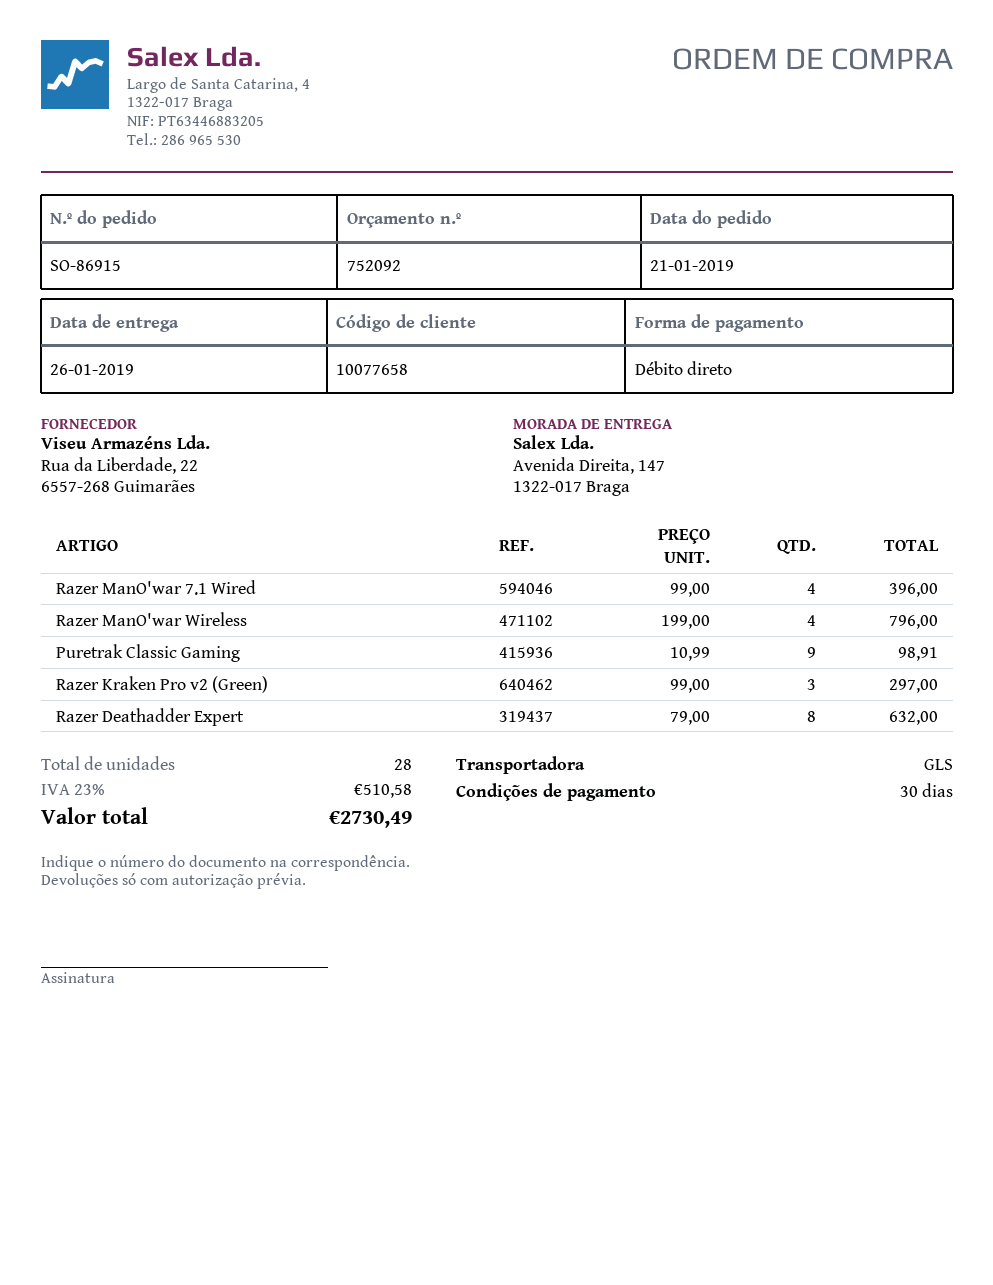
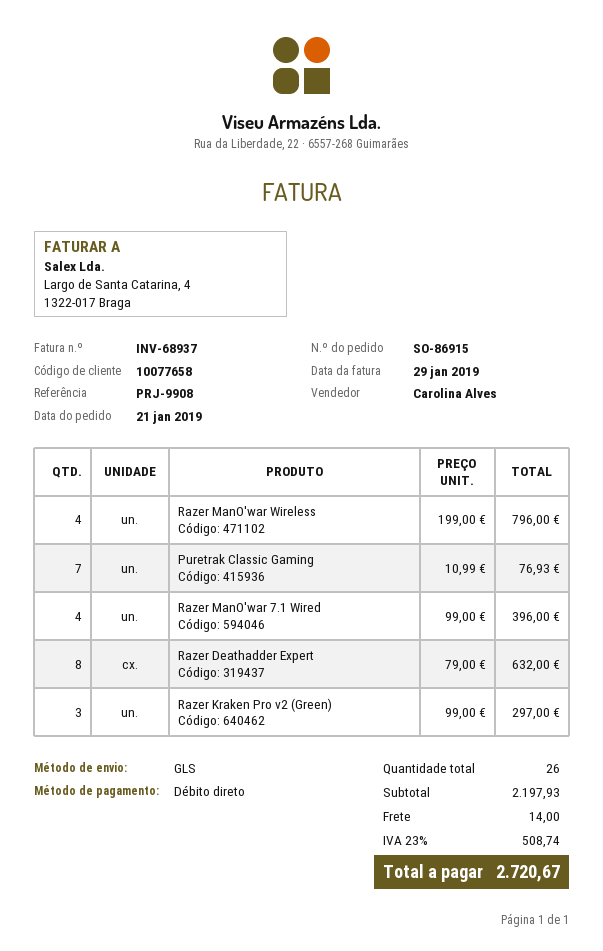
Puretrak Classic Gaming: 9 x 10.99 = 98.91 -> 7 x 10.99 = 76.93
total quantity: 28 -> 26
shipping: none -> 14.00
tax: 23% = 510.58 -> 23% = 508.74
total: 2730.49 -> 2720.67

